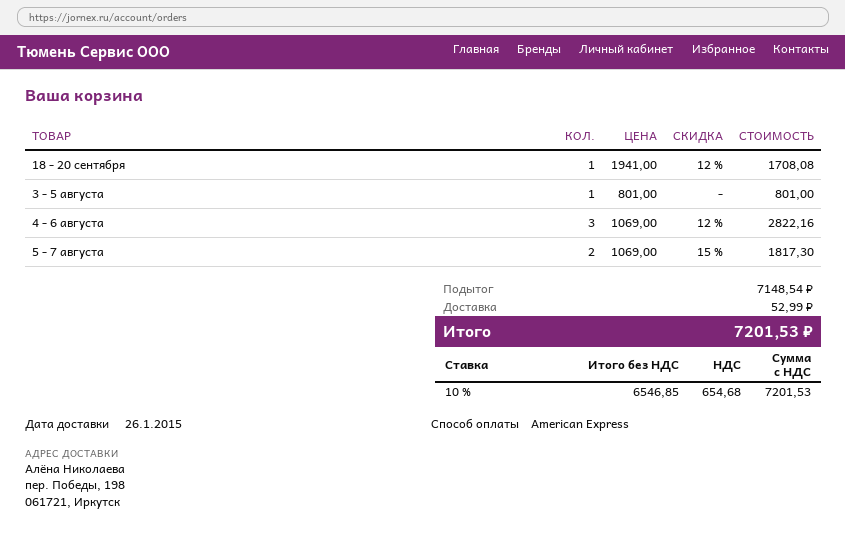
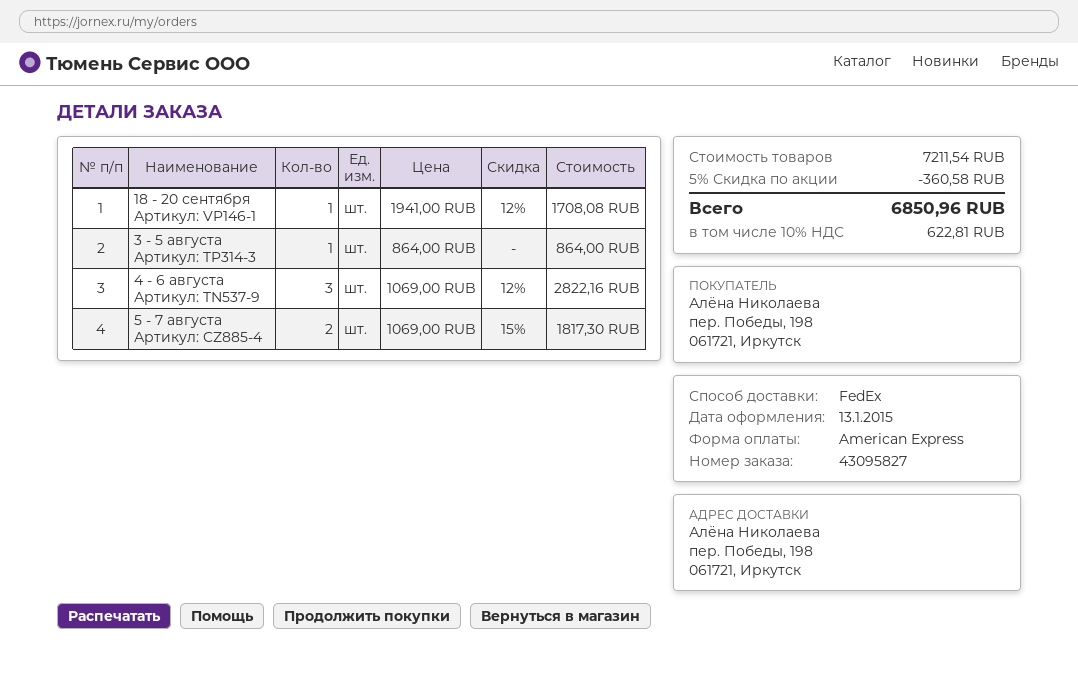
3 - 5 августа: 1 x 801.00 = 801.00 -> 1 x 864.00 = 864.00
subtotal: 7148.54 -> 7211.54
discount: none -> 5% = 360.58
shipping: 52.99 -> none
tax: 10% = 654.68 -> 10% = 622.81
total: 7201.53 -> 6850.96

